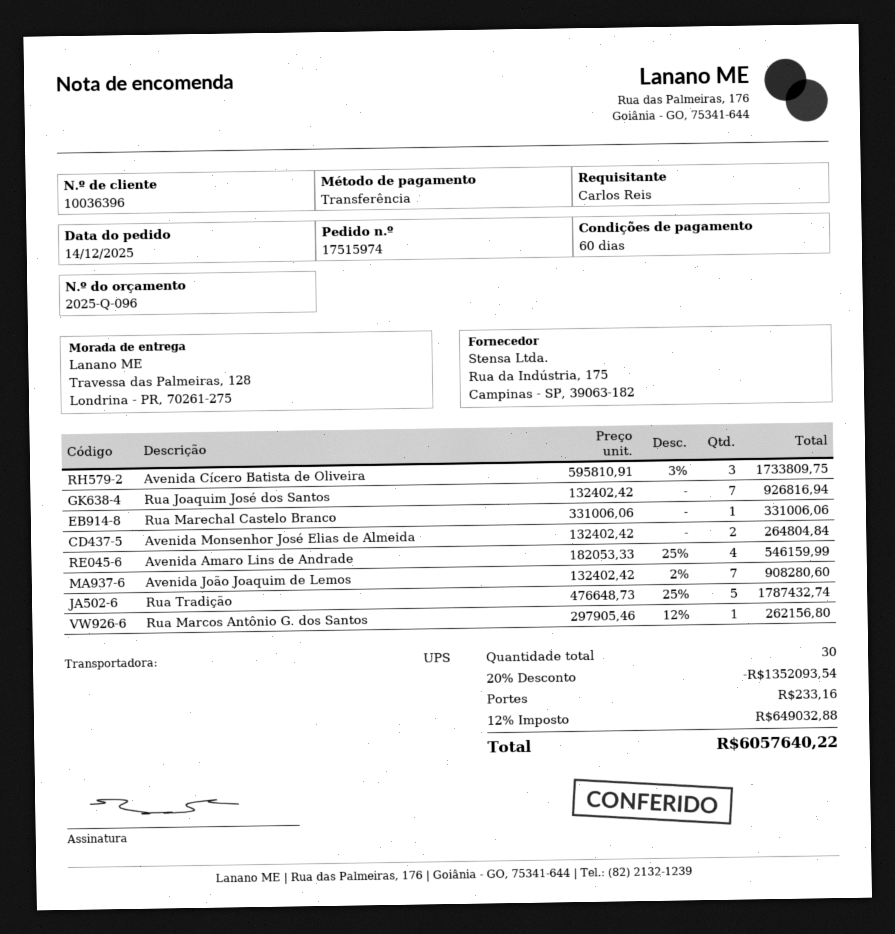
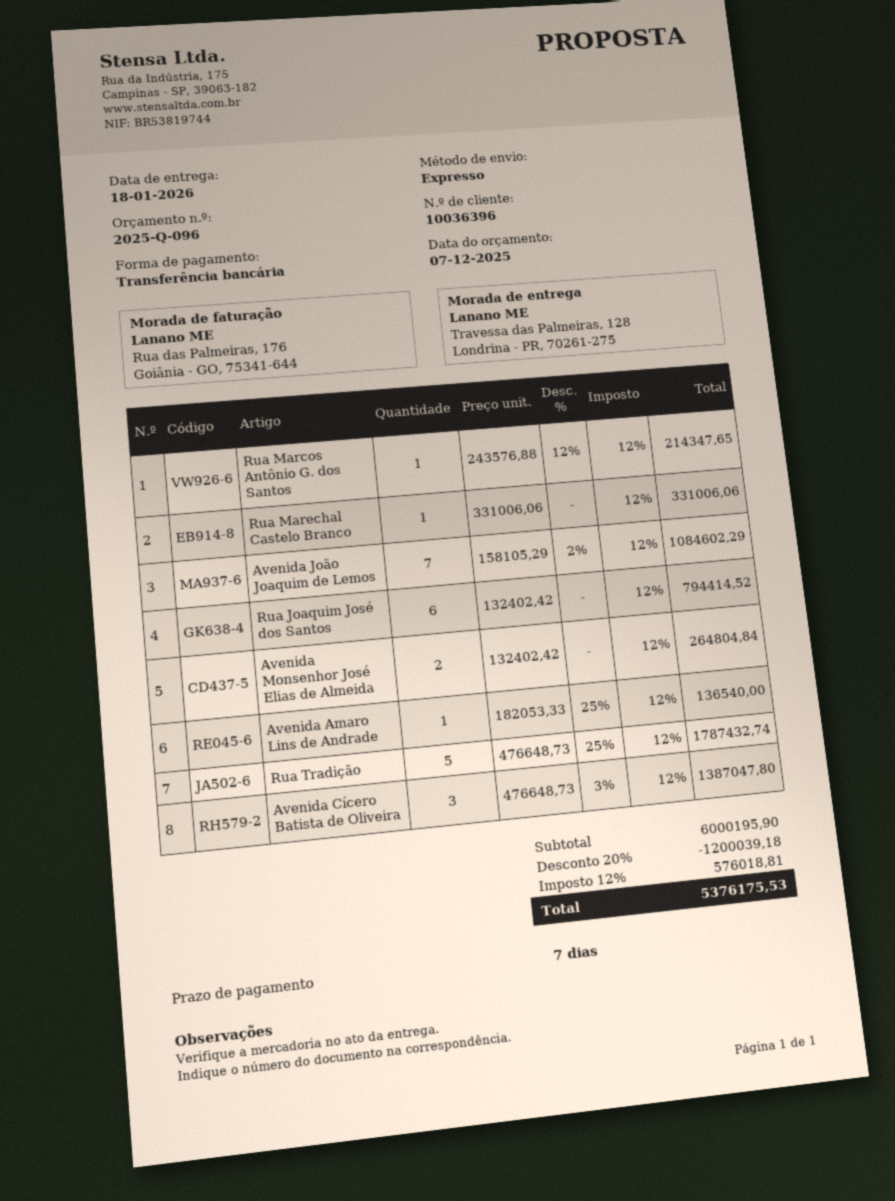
payment terms: 60 days -> 7 days
shipping method: UPS -> express
Avenida Cícero Batista de Oliveira: 3 x 595810.91 - 3% = 1733809.75 -> 3 x 476648.73 - 3% = 1387047.80
Rua Joaquim José dos Santos: 7 x 132402.42 = 926816.94 -> 6 x 132402.42 = 794414.52
Avenida Amaro Lins de Andrade: 4 x 182053.33 - 25% = 546159.99 -> 1 x 182053.33 - 25% = 136540.00
Avenida João Joaquim de Lemos: 7 x 132402.42 - 2% = 908280.60 -> 7 x 158105.29 - 2% = 1084602.29
Rua Marcos Antônio G. dos Santos: 1 x 297905.46 - 12% = 262156.80 -> 1 x 243576.88 - 12% = 214347.65
discount: 20% = 1352093.54 -> 20% = 1200039.18
shipping: 233.16 -> none
tax: 12% = 649032.88 -> 12% = 576018.81
total: 6057640.22 -> 5376175.53

